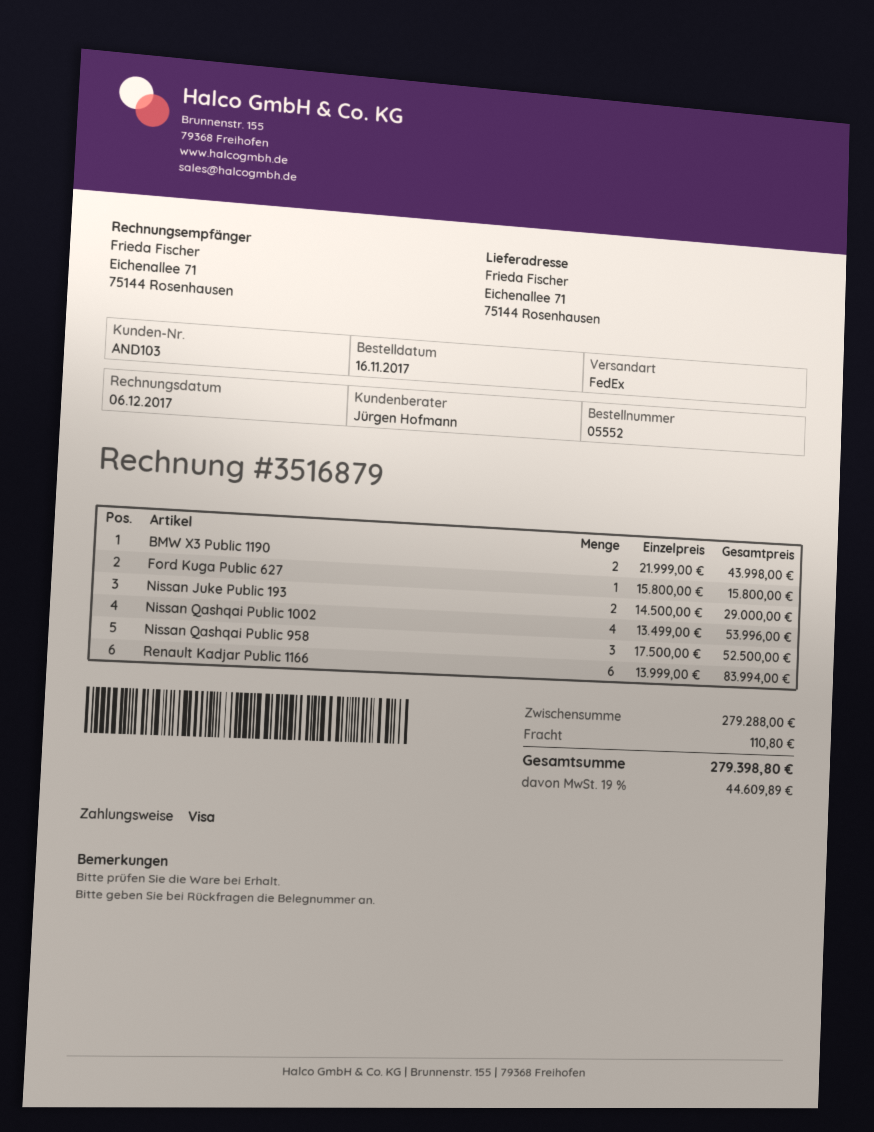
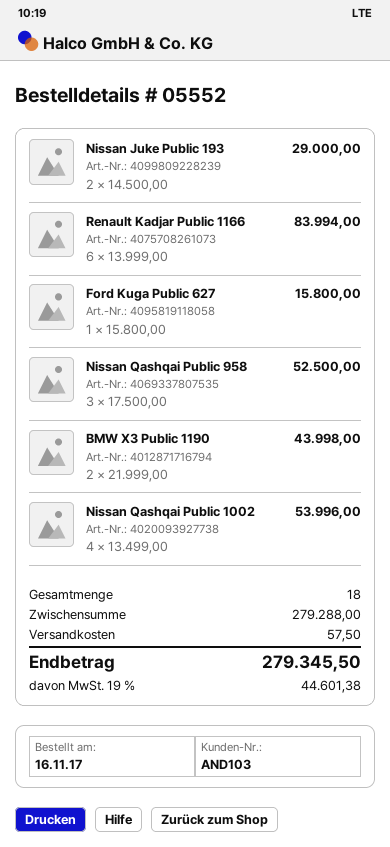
shipping: 110.80 -> 57.50
tax: 19% = 44609.89 -> 19% = 44601.38
total: 279398.80 -> 279345.50

